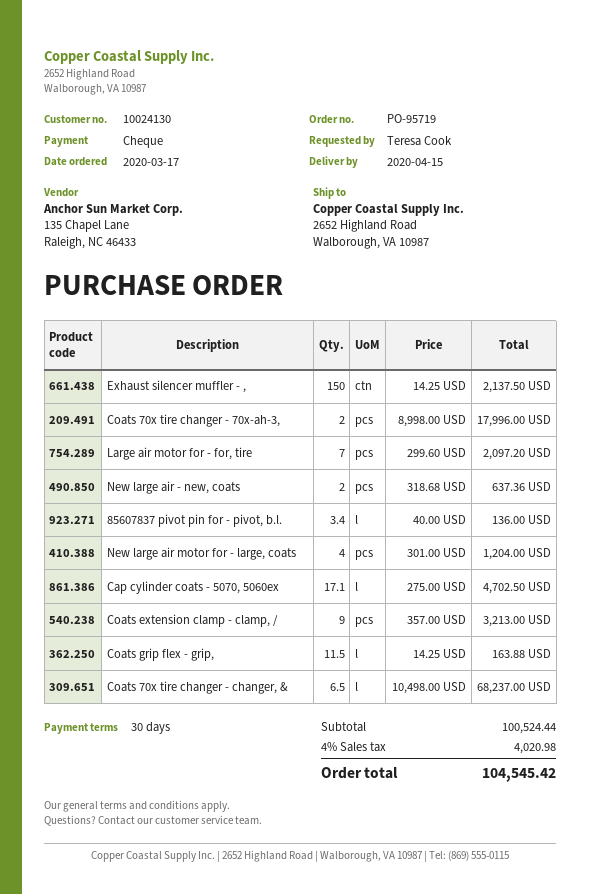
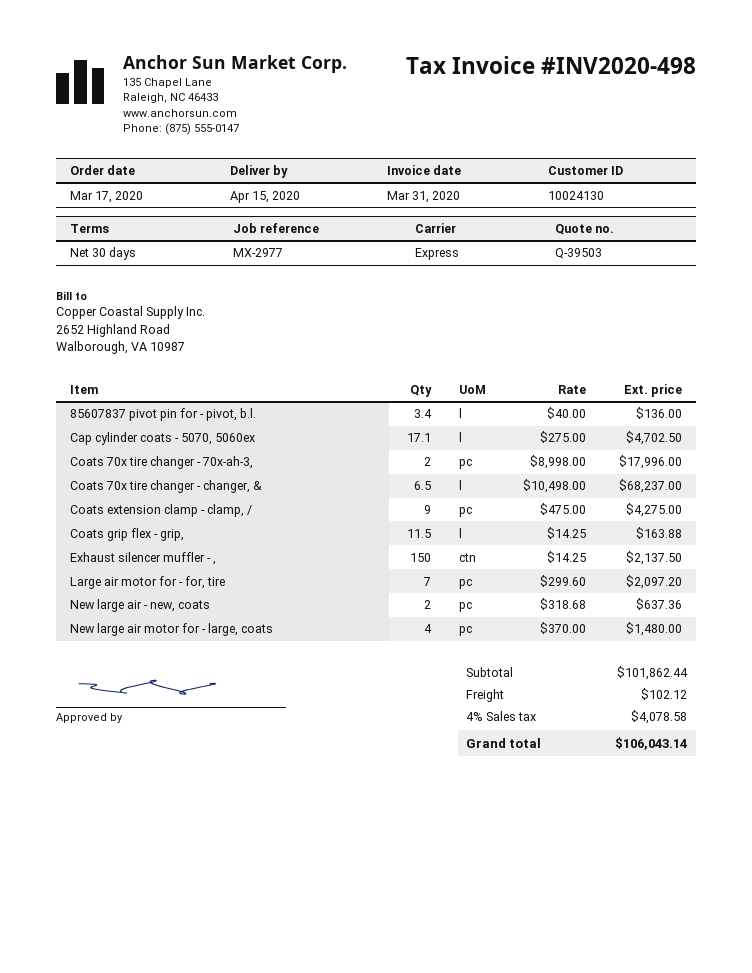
New large air motor for - large, coats: 4 x 301.00 = 1204.00 -> 4 x 370.00 = 1480.00
Coats extension clamp - clamp, /: 9 x 357.00 = 3213.00 -> 9 x 475.00 = 4275.00
subtotal: 100524.44 -> 101862.44
shipping: none -> 102.12
tax: 4% = 4020.98 -> 4% = 4078.58
total: 104545.42 -> 106043.14

